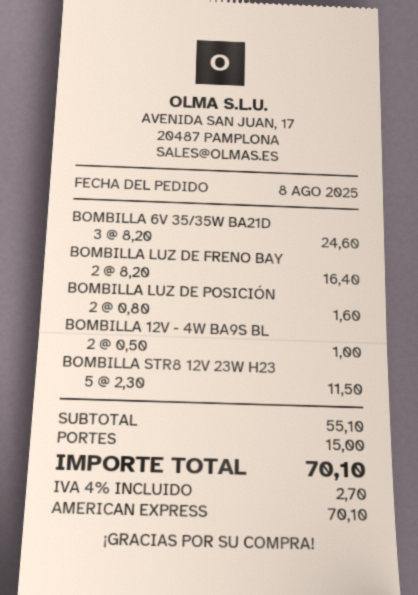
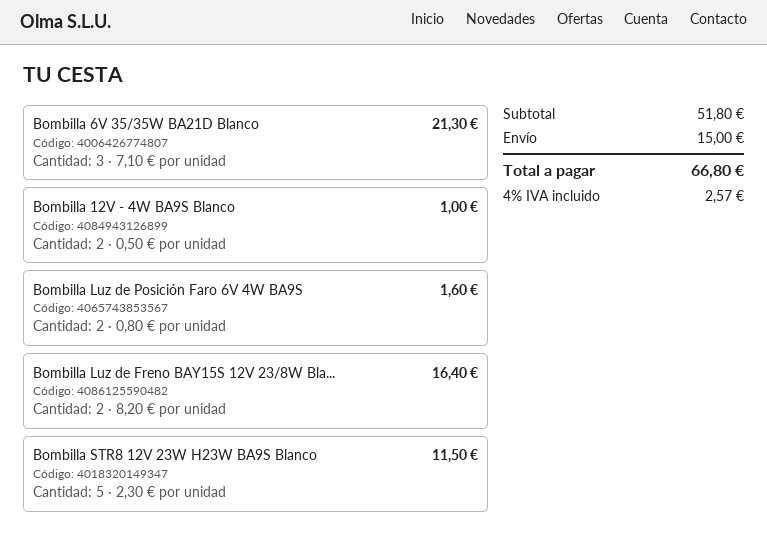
BOMBILLA 6V 35/35W BA21D: 3 x 8.20 = 24.60 -> 3 x 7.10 = 21.30
subtotal: 55.10 -> 51.80
tax: 4% = 2.70 -> 4% = 2.57
total: 70.10 -> 66.80

